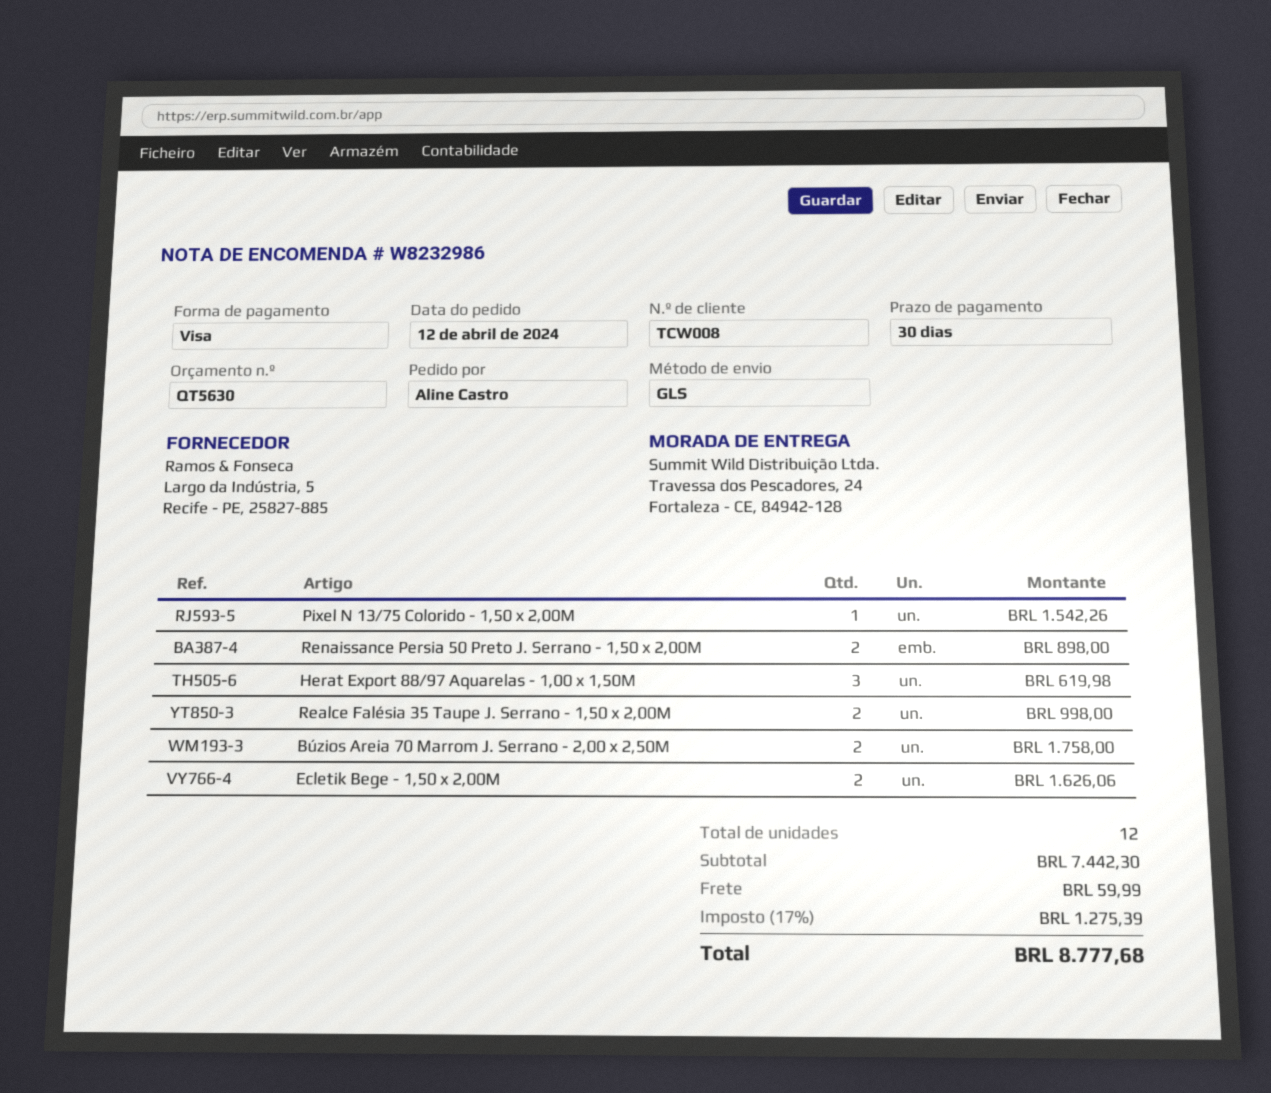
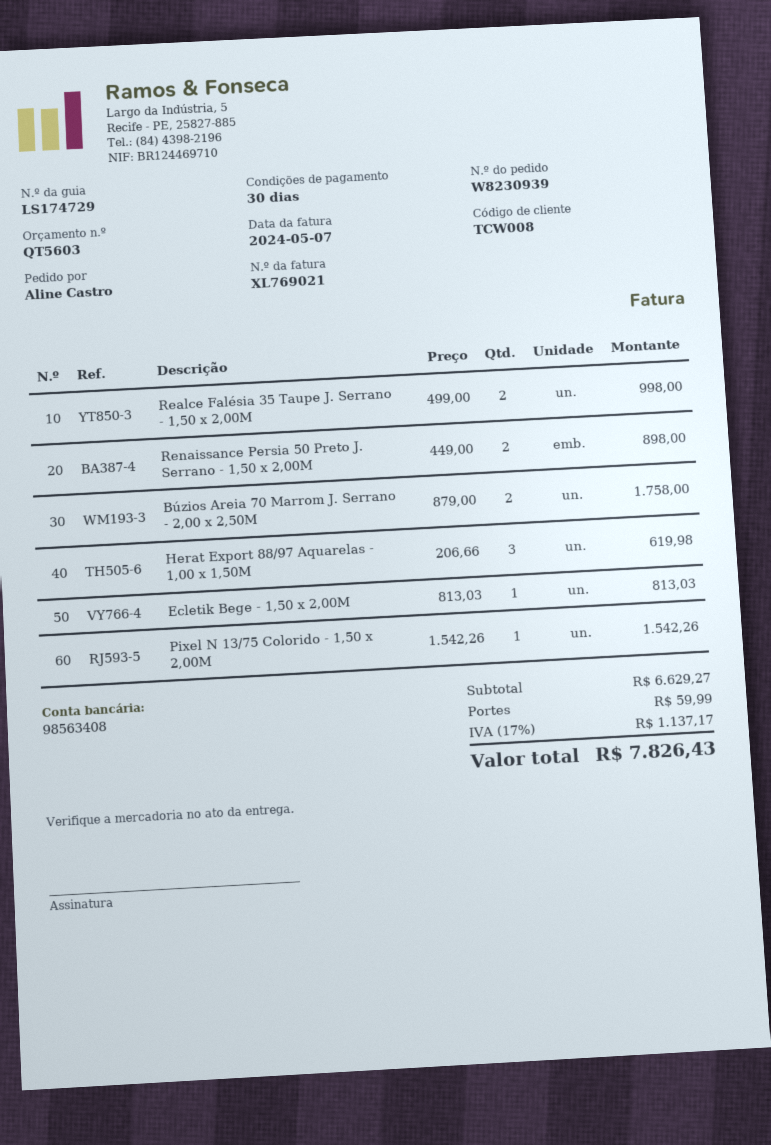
quote number: QT5630 -> QT5603
order number: W8232986 -> W8230939
Ecletik Bege - 1,50 x 2,00M: 2 for 1626.06 -> 1 for 813.03
subtotal: 7442.30 -> 6629.27
tax: 17% = 1275.39 -> 17% = 1137.17
total: 8777.68 -> 7826.43

